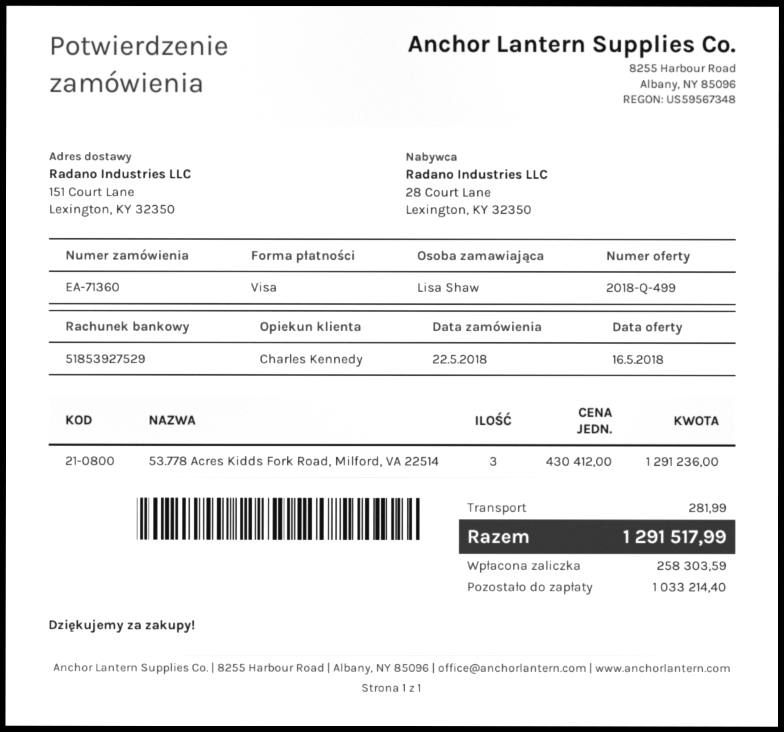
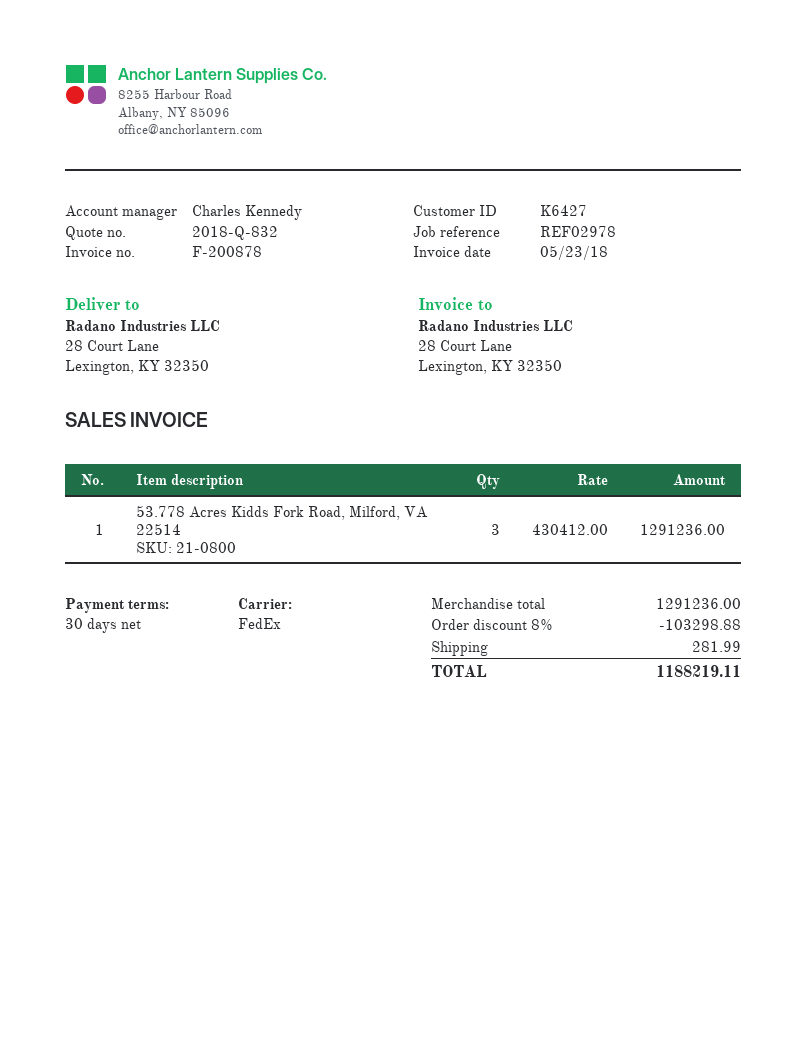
quote number: 2018-Q-499 -> 2018-Q-832
ship to: 151 Court Lane, Lexington, KY 32350 -> 28 Court Lane, Lexington, KY 32350
discount: none -> 8% = 103298.88
total: 1291517.99 -> 1188219.11

